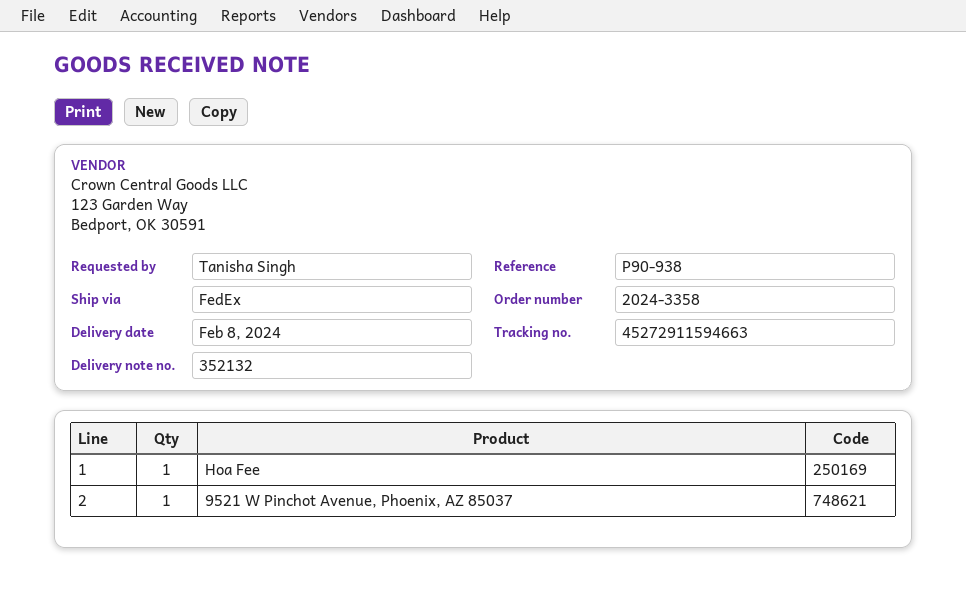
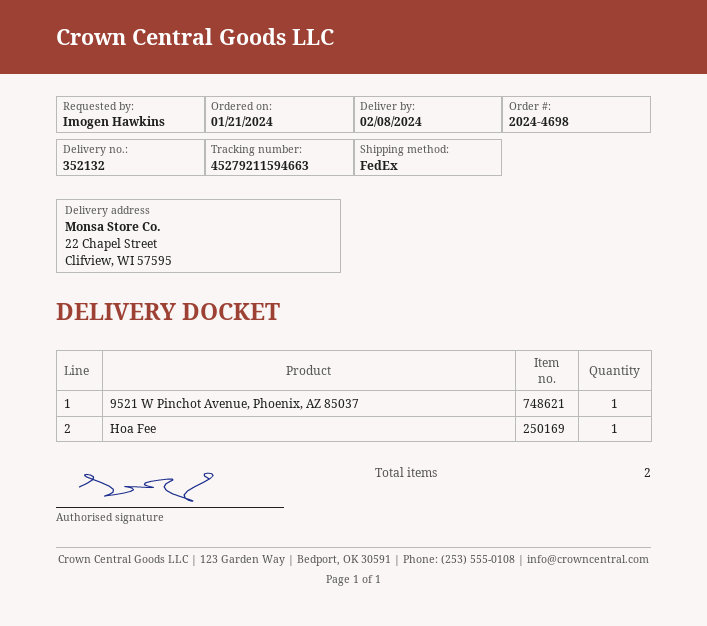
order number: 2024-3358 -> 2024-4698
ordered by: Tanisha Singh -> Imogen Hawkins
tracking number: 45272911594663 -> 45279211594663

